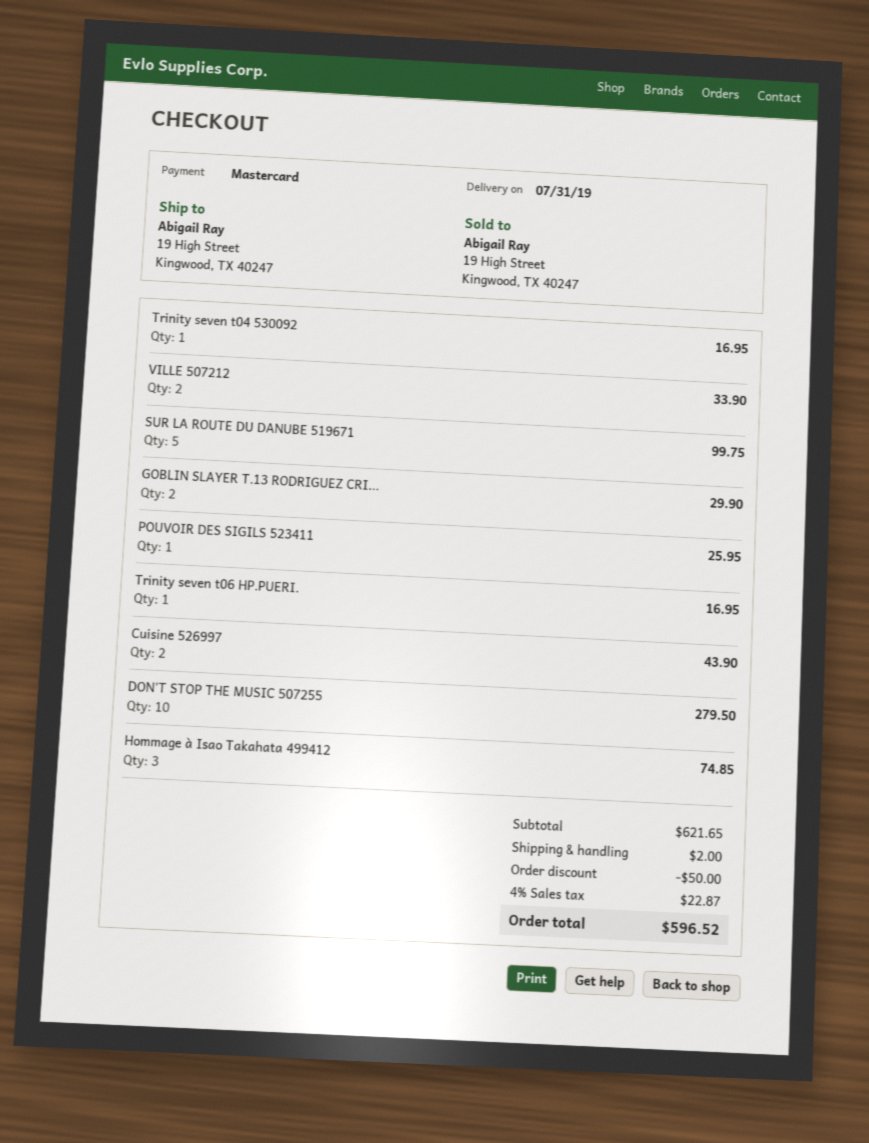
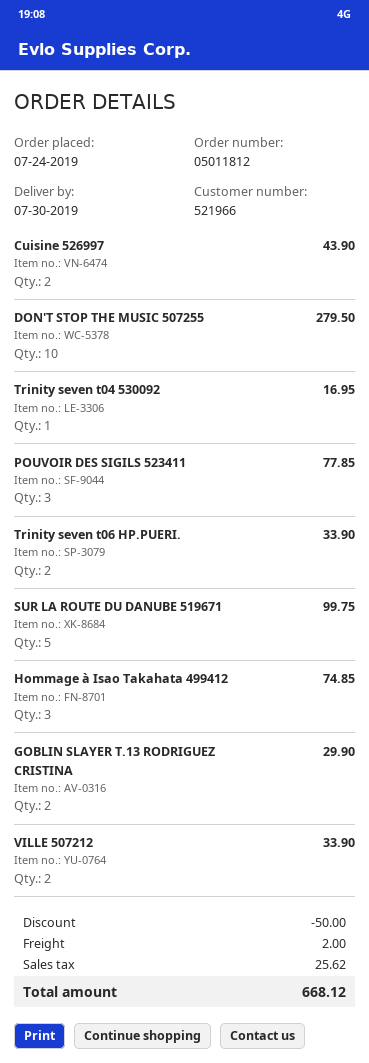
delivery date: 2019-07-31 -> 2019-07-30
POUVOIR DES SIGILS 523411: 1 for 25.95 -> 3 for 77.85
Trinity seven t06 HP.PUERI.: 1 for 16.95 -> 2 for 33.90
tax: 22.87 -> 25.62
total: 596.52 -> 668.12

